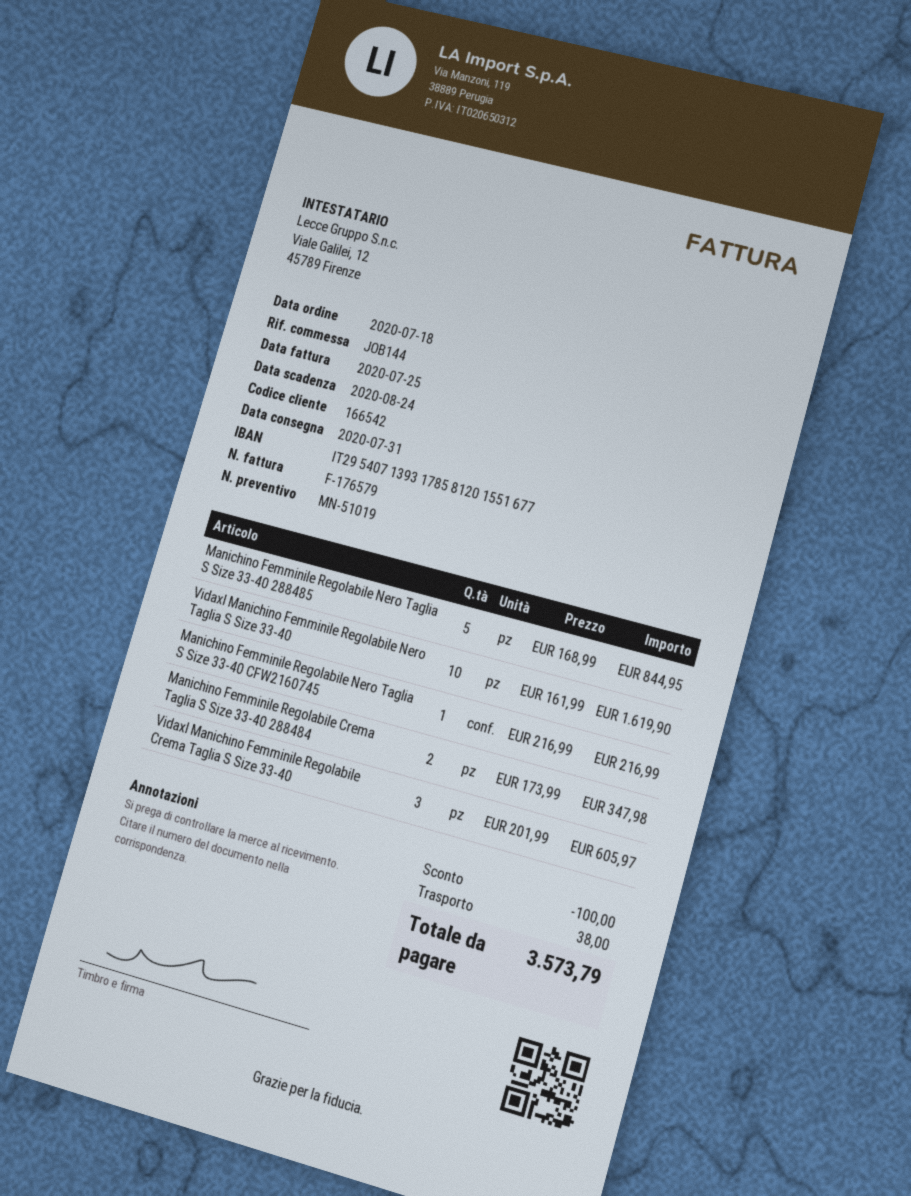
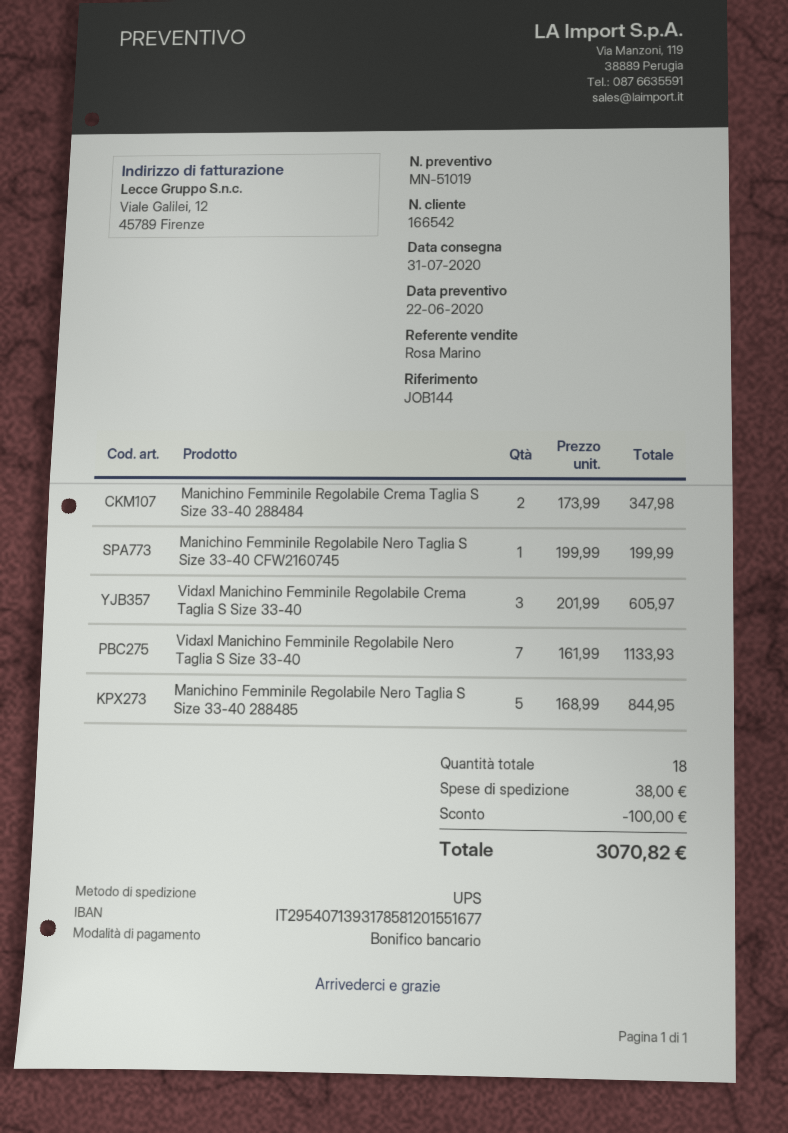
Vidaxl Manichino Femminile Regolabile Nero Taglia S Size 33-40: 10 x 161.99 = 1619.90 -> 7 x 161.99 = 1133.93
Manichino Femminile Regolabile Nero Taglia S Size 33-40 CFW2160745: 1 x 216.99 = 216.99 -> 1 x 199.99 = 199.99
total: 3573.79 -> 3070.82

